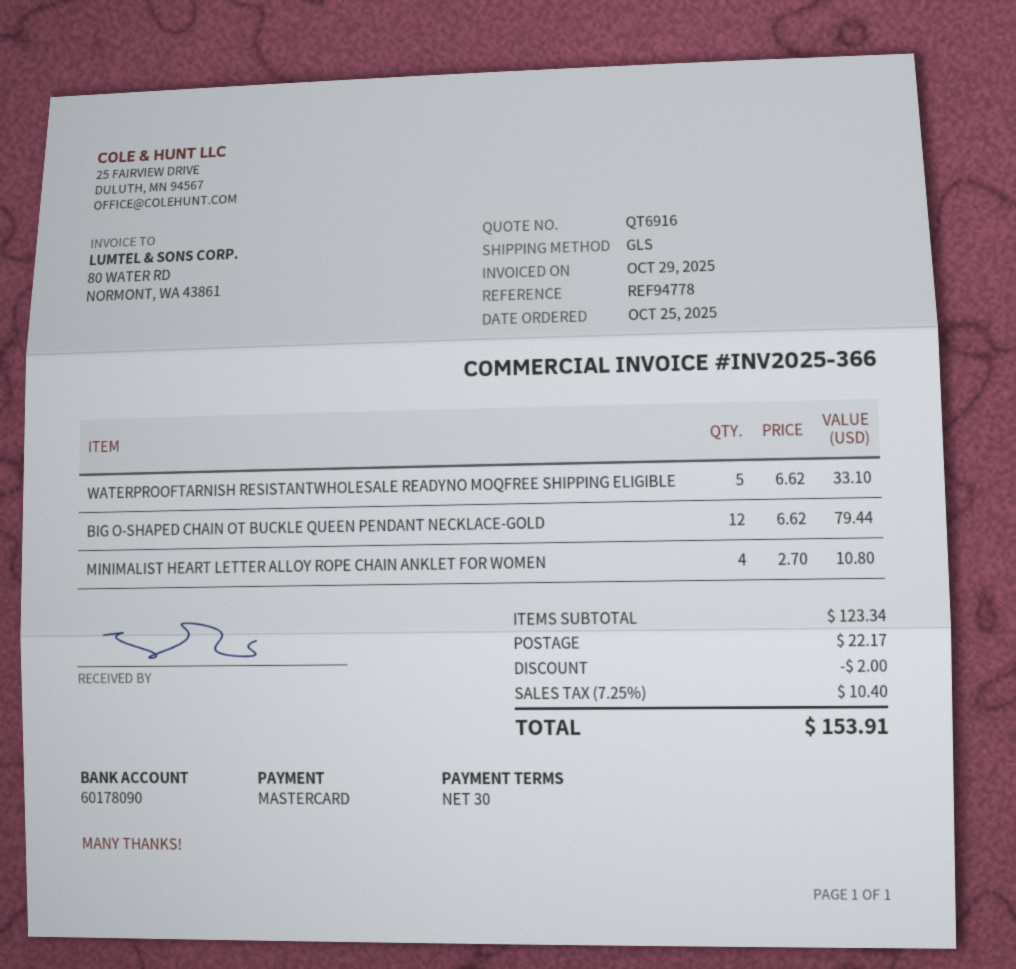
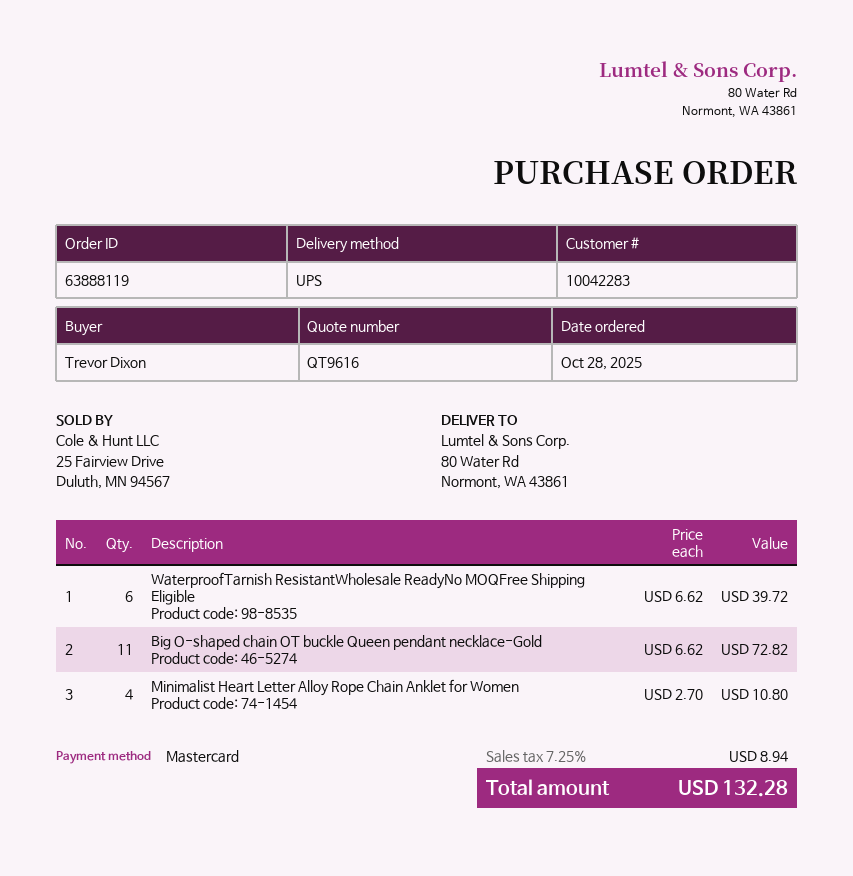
quote number: QT6916 -> QT9616
order date: 2025-10-25 -> 2025-10-28
shipping method: GLS -> UPS
WATERPROOFTARNISH RESISTANTWHOLESALE READYNO MOQFREE SHIPPING ELIGIBLE: 5 x 6.62 = 33.10 -> 6 x 6.62 = 39.72
BIG O-SHAPED CHAIN OT BUCKLE QUEEN PENDANT NECKLACE-GOLD: 12 x 6.62 = 79.44 -> 11 x 6.62 = 72.82
discount: 2.00 -> none
shipping: 22.17 -> none
tax: 7.25% = 10.40 -> 7.25% = 8.94
total: 153.91 -> 132.28

